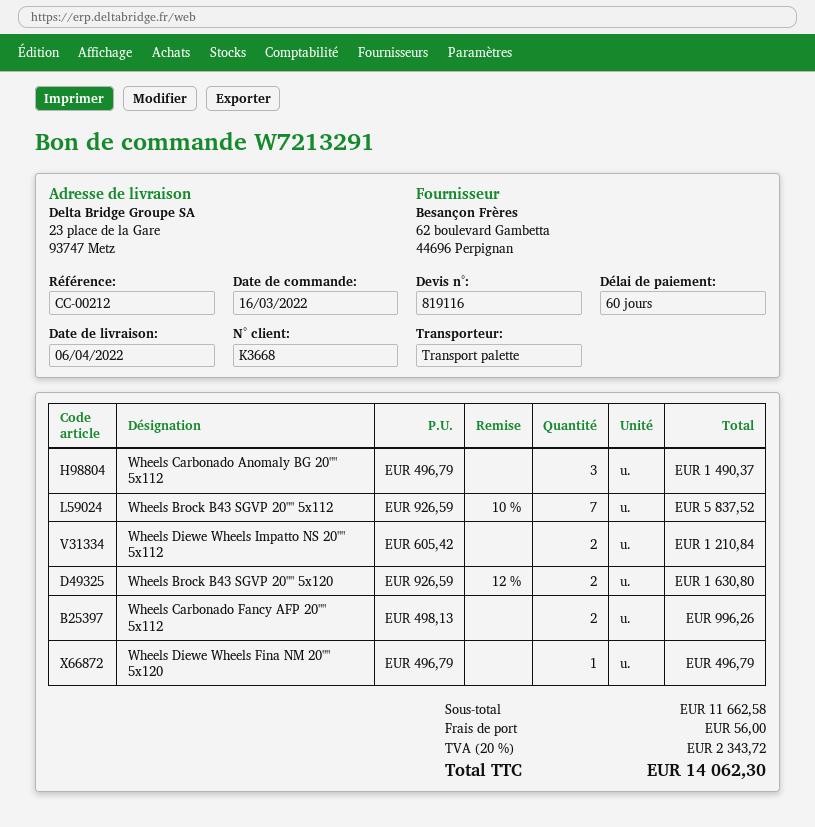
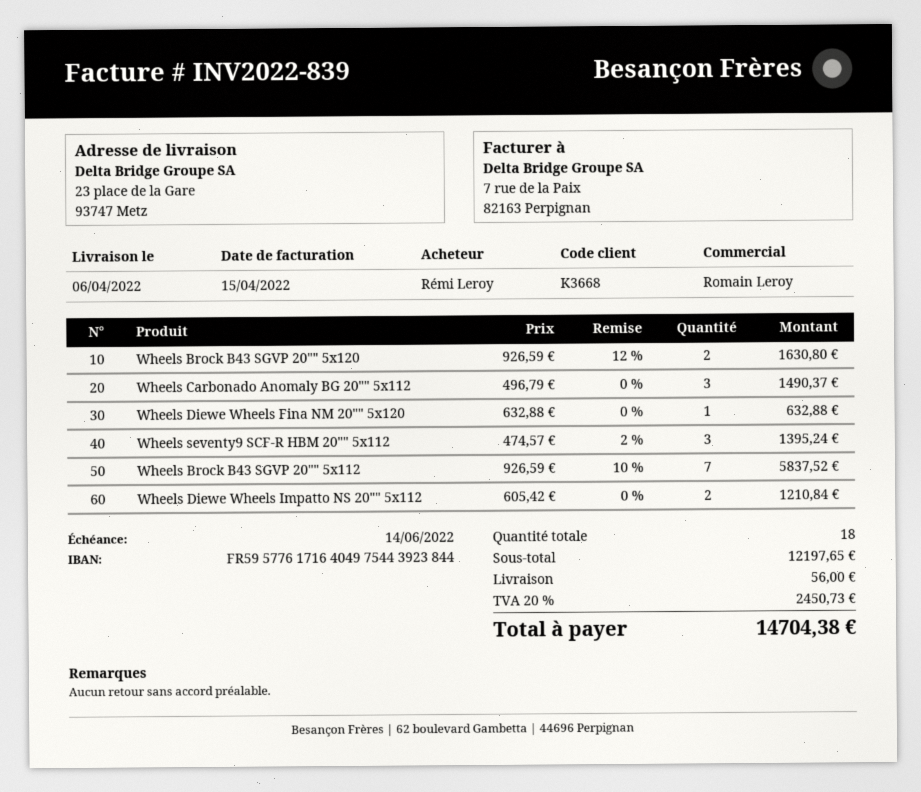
Wheels Carbonado Fancy AFP 20"" 5x112: 2 x 498.13 = 996.26 -> none
Wheels Diewe Wheels Fina NM 20"" 5x120: 1 x 496.79 = 496.79 -> 1 x 632.88 = 632.88
Wheels seventy9 SCF-R HBM 20"" 5x112: none -> 3 x 474.57 - 2% = 1395.24
subtotal: 11662.58 -> 12197.65
tax: 20% = 2343.72 -> 20% = 2450.73
total: 14062.30 -> 14704.38

